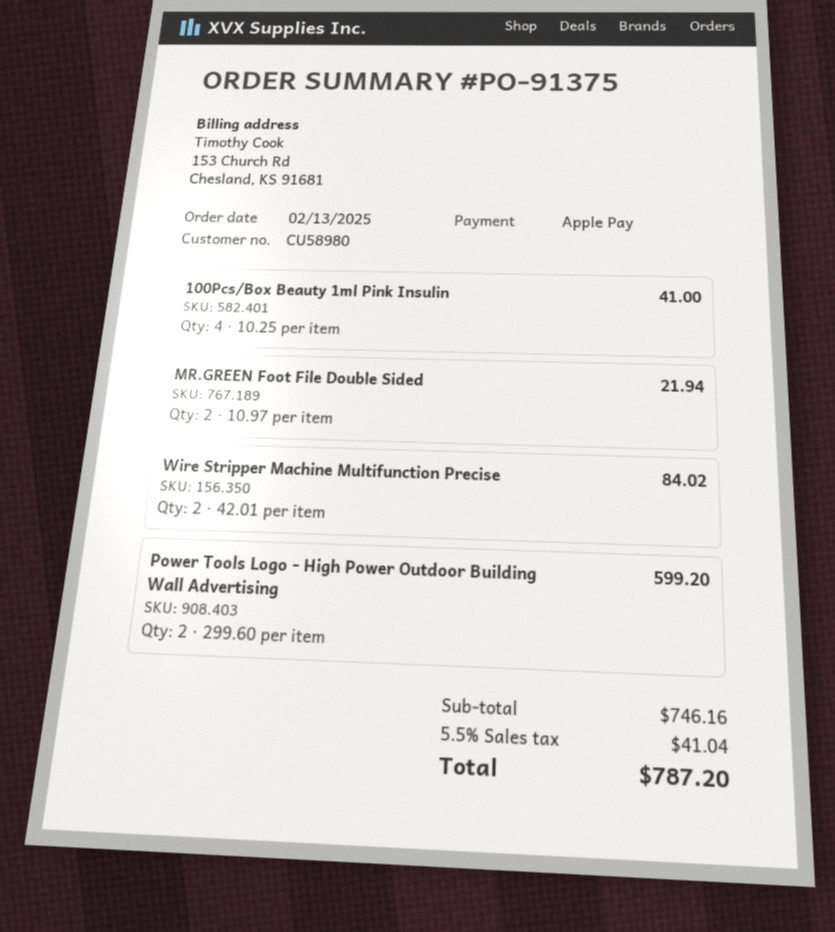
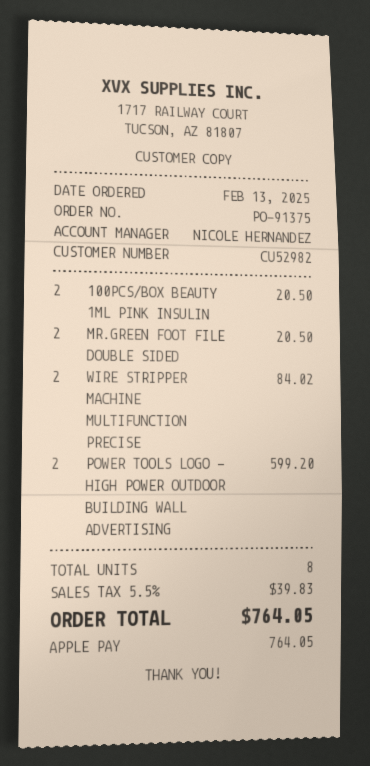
customer number: CU58980 -> CU52982
100Pcs/Box Beauty 1ml Pink Insulin: 4 for 41.00 -> 2 for 20.50
MR.GREEN Foot File Double Sided: 2 for 21.94 -> 2 for 20.50
tax: 5.5% = 41.04 -> 5.5% = 39.83
total: 787.20 -> 764.05

